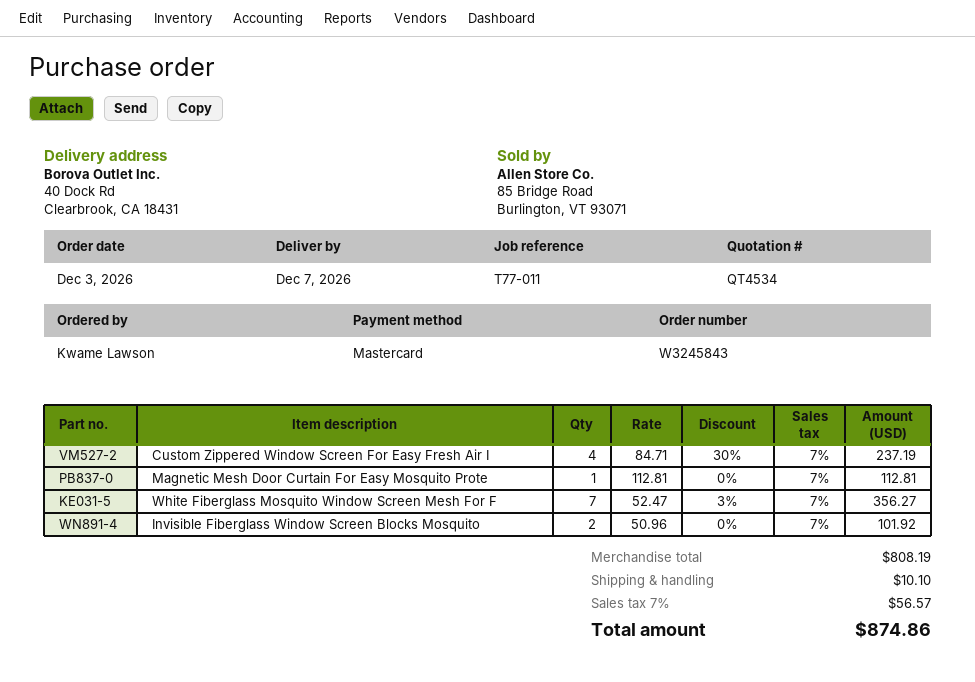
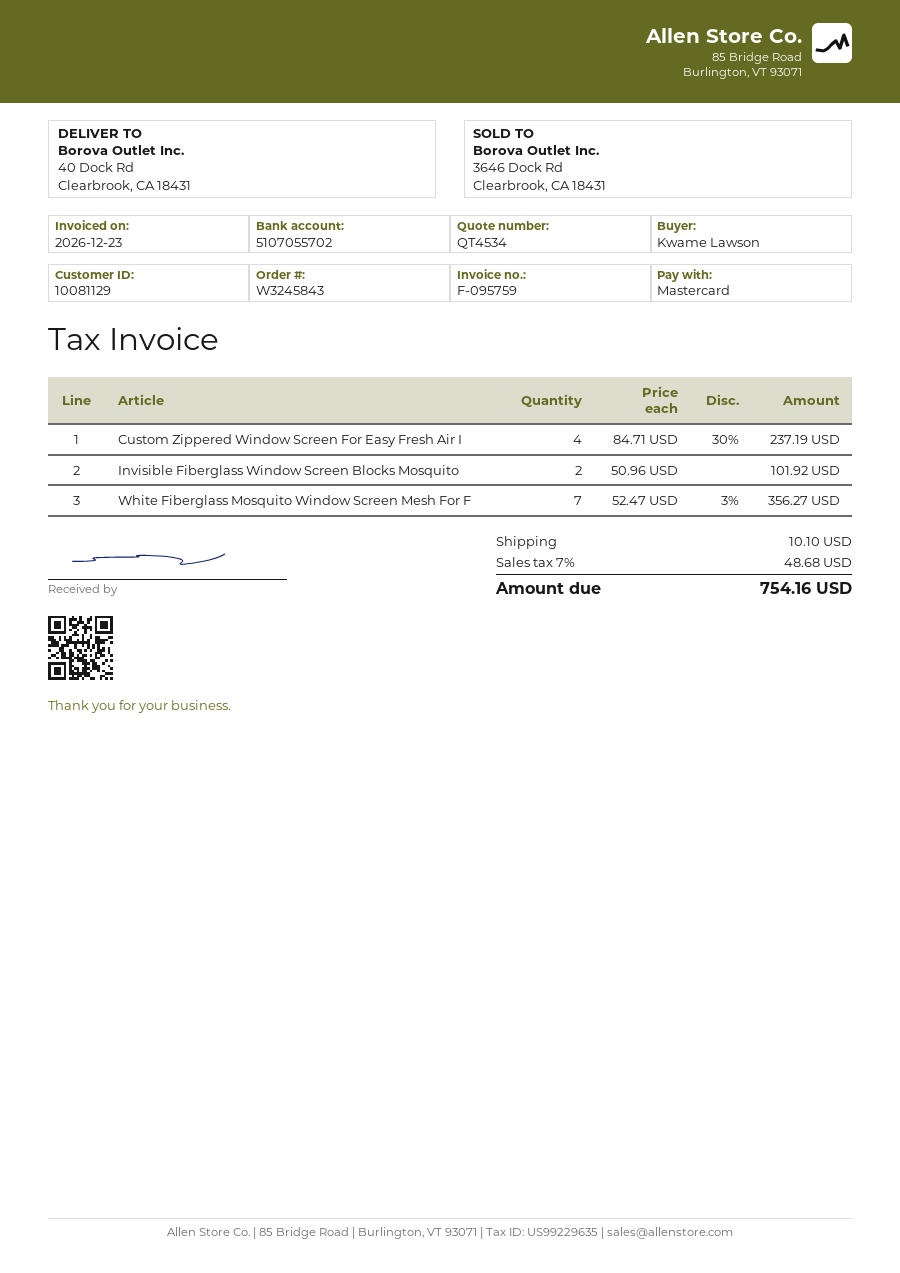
Magnetic Mesh Door Curtain For Easy Mosquito Prote: 1 x 112.81 = 112.81 -> none
tax: 7% = 56.57 -> 7% = 48.68
total: 874.86 -> 754.16

